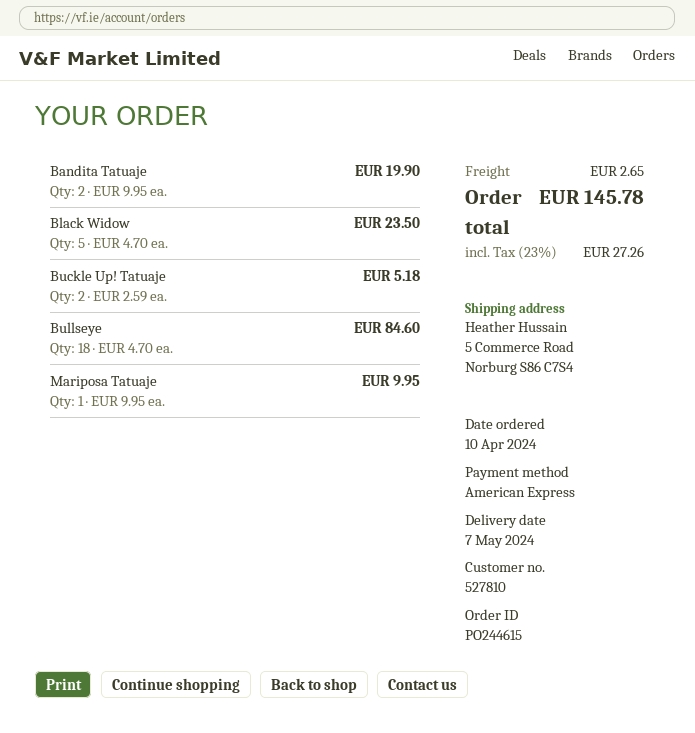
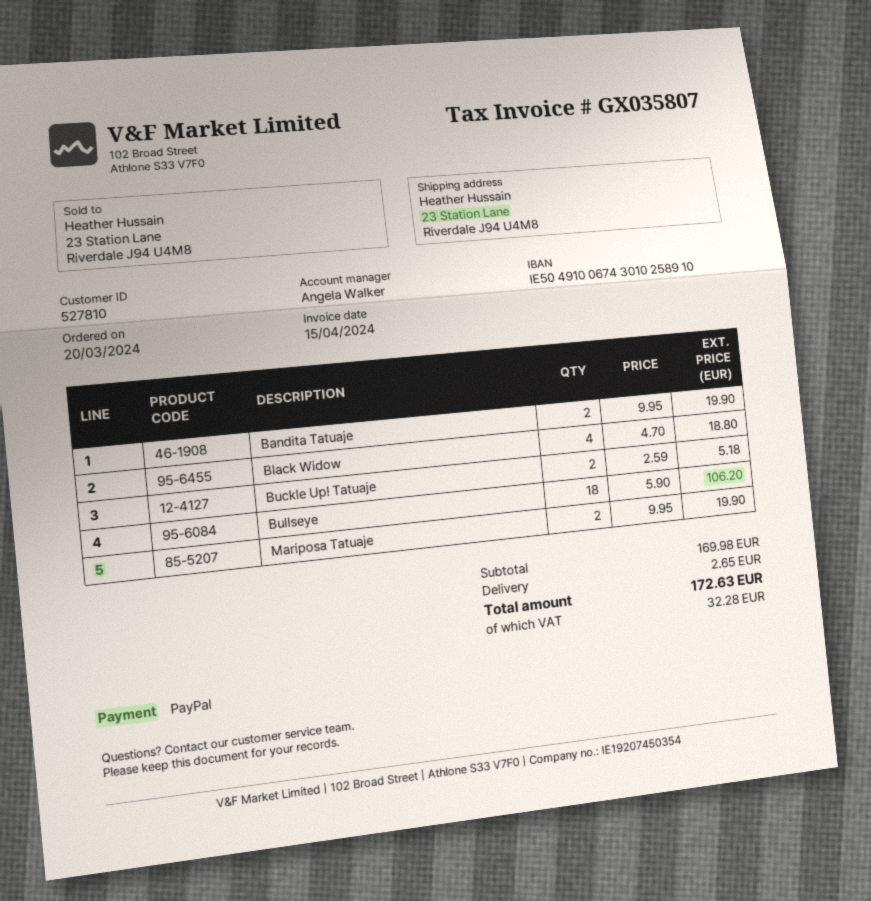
order date: 2024-04-10 -> 2024-03-20
payment method: American Express -> PayPal
ship to: 5 Commerce Road, Norburg S86 C7S4 -> 23 Station Lane, Riverdale J94 U4M8
Black Widow: 5 x 4.70 = 23.50 -> 4 x 4.70 = 18.80
Bullseye: 18 x 4.70 = 84.60 -> 18 x 5.90 = 106.20
Mariposa Tatuaje: 1 x 9.95 = 9.95 -> 2 x 9.95 = 19.90
tax: 27.26 -> 32.28
total: 145.78 -> 172.63

